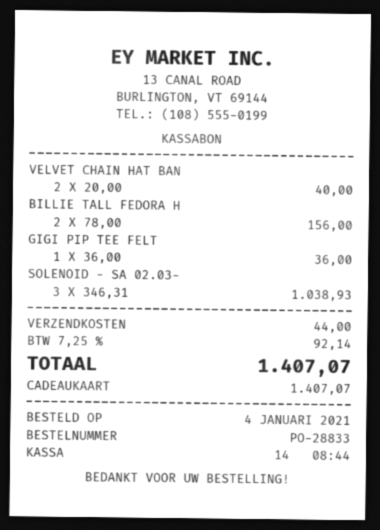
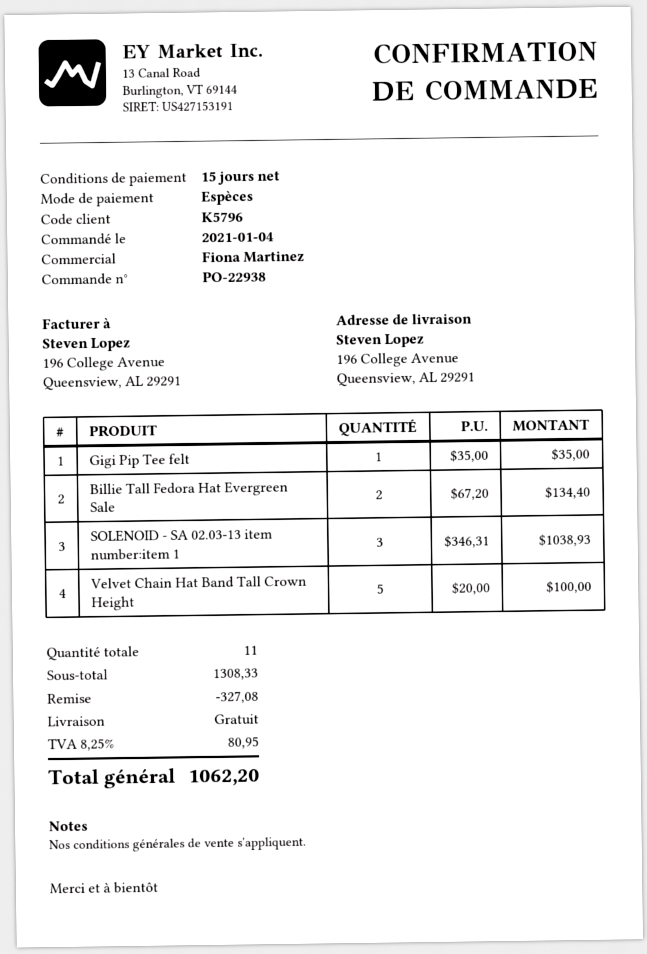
order number: PO-28833 -> PO-22938
payment method: gift card -> cash
VELVET CHAIN HAT BAN: 2 x 20.00 = 40.00 -> 5 x 20.00 = 100.00
BILLIE TALL FEDORA H: 2 x 78.00 = 156.00 -> 2 x 67.20 = 134.40
GIGI PIP TEE FELT: 1 x 36.00 = 36.00 -> 1 x 35.00 = 35.00
discount: none -> 327.08
shipping: 44.00 -> 0.00
tax: 7.25% = 92.14 -> 8.25% = 80.95
total: 1407.07 -> 1062.20

